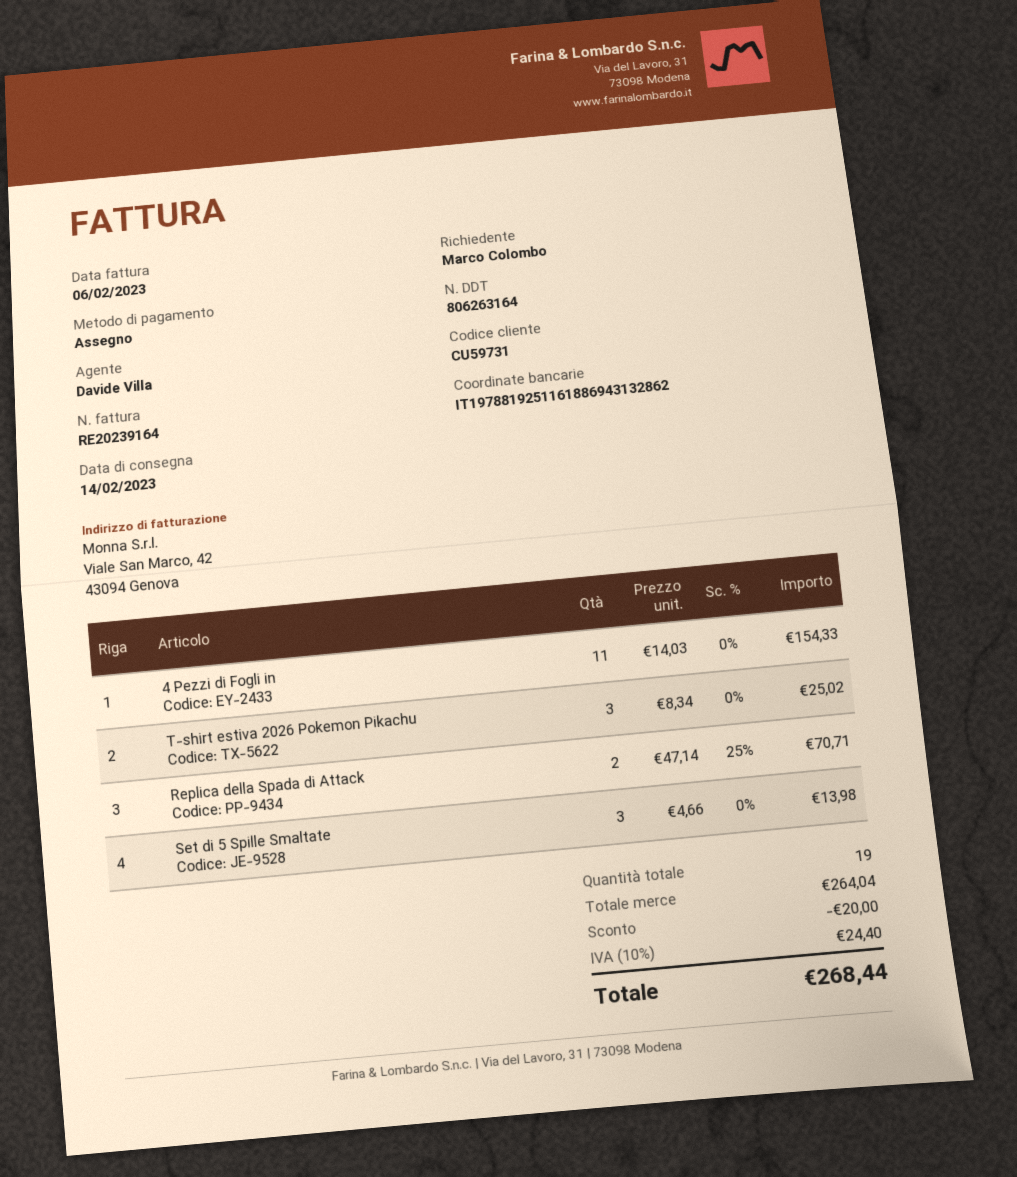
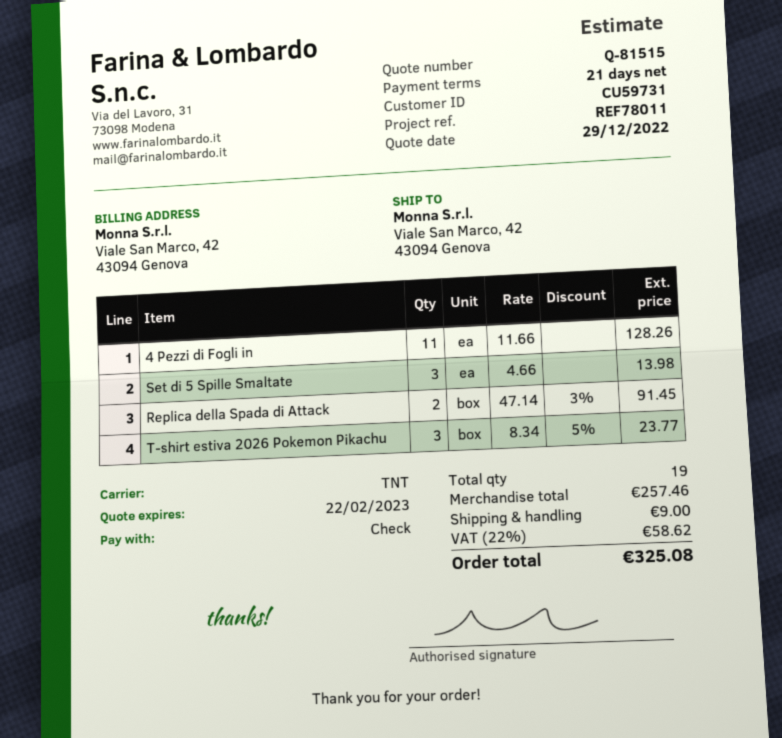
4 Pezzi di Fogli in: 11 x 14.03 = 154.33 -> 11 x 11.66 = 128.26
T-shirt estiva 2026 Pokemon Pikachu: 3 x 8.34 = 25.02 -> 3 x 8.34 - 5% = 23.77
Replica della Spada di Attack: 2 x 47.14 - 25% = 70.71 -> 2 x 47.14 - 3% = 91.45
subtotal: 264.04 -> 257.46
discount: 20.00 -> none
shipping: none -> 9.00
tax: 10% = 24.40 -> 22% = 58.62
total: 268.44 -> 325.08

